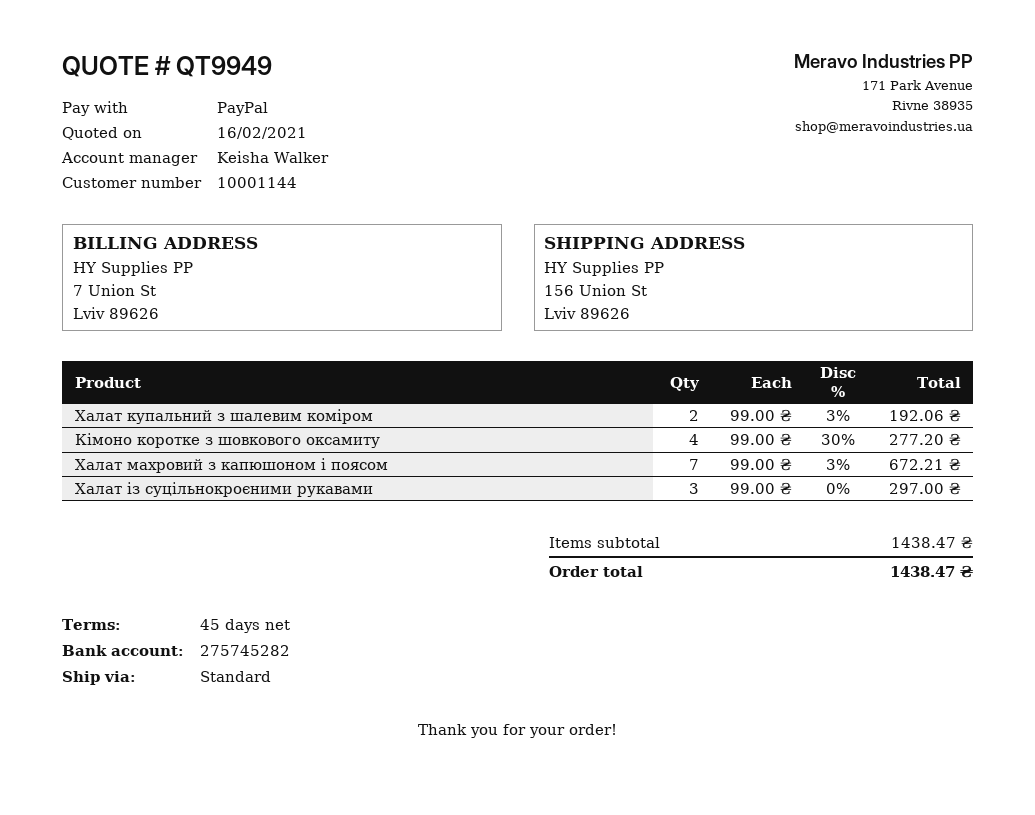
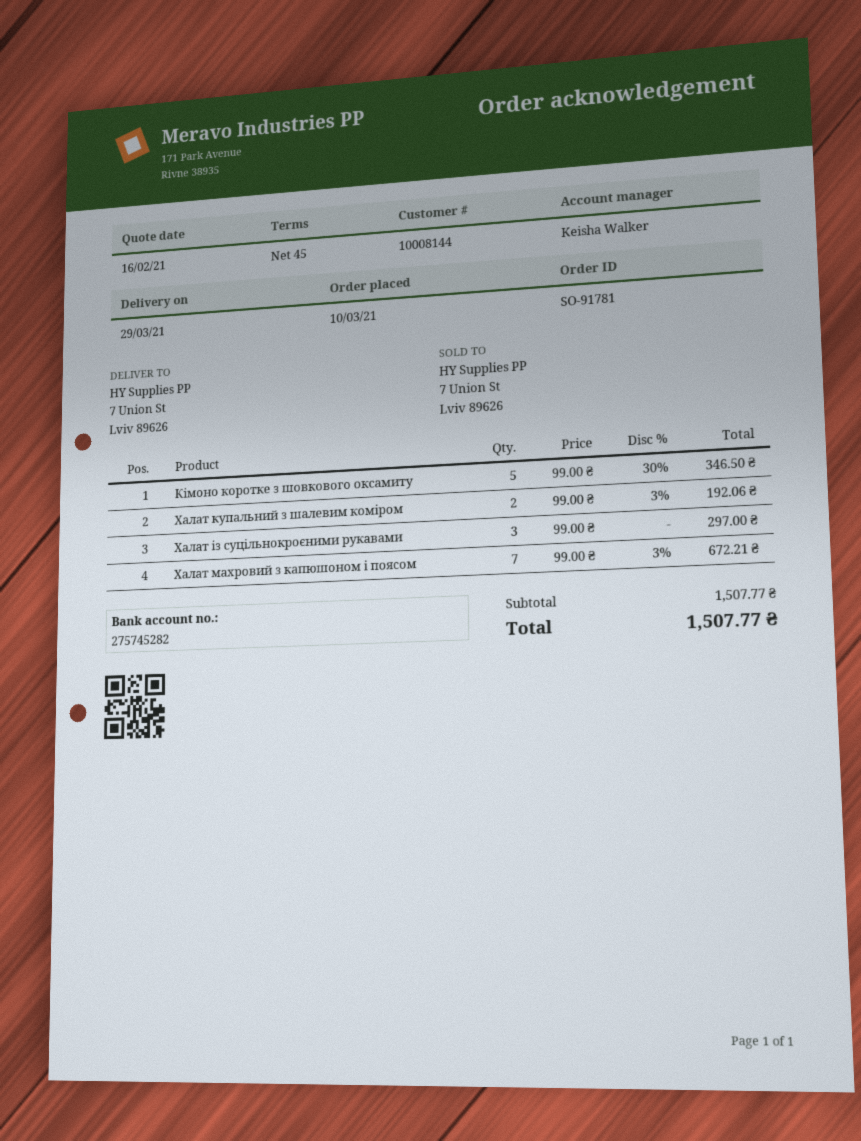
customer number: 10001144 -> 10008144
ship to: 156 Union St, Lviv 89626 -> 7 Union St, Lviv 89626
Кімоно коротке з шовкового оксамиту: 4 x 99.00 - 30% = 277.20 -> 5 x 99.00 - 30% = 346.50
subtotal: 1438.47 -> 1507.77
total: 1438.47 -> 1507.77

